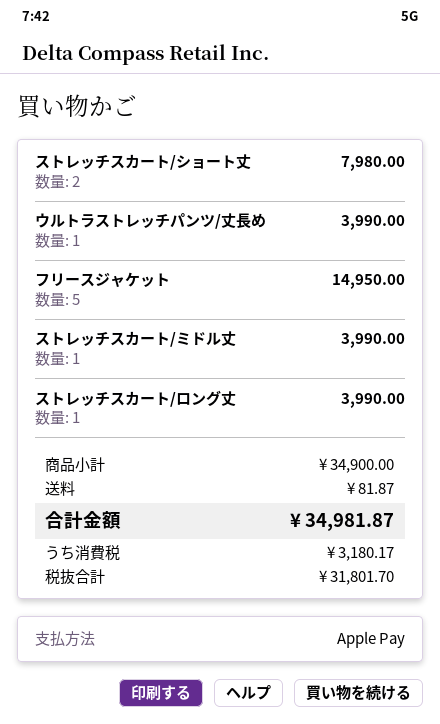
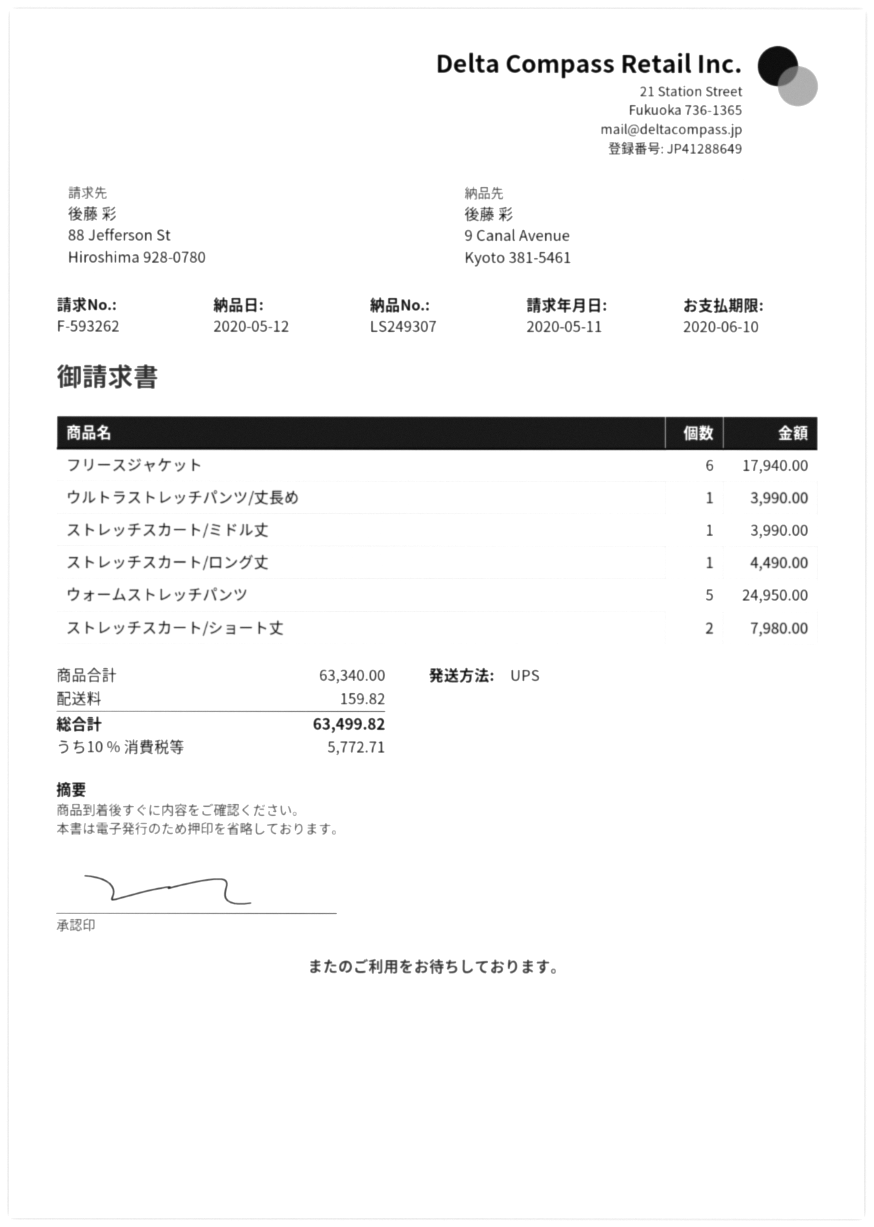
フリースジャケット: 5 for 14950.00 -> 6 for 17940.00
ストレッチスカート/ロング丈: 1 for 3990.00 -> 1 for 4490.00
ウォームストレッチパンツ: none -> 5 for 24950.00
subtotal: 34900.00 -> 63340.00
shipping: 81.87 -> 159.82
tax: 3180.17 -> 5772.71
total: 34981.87 -> 63499.82

